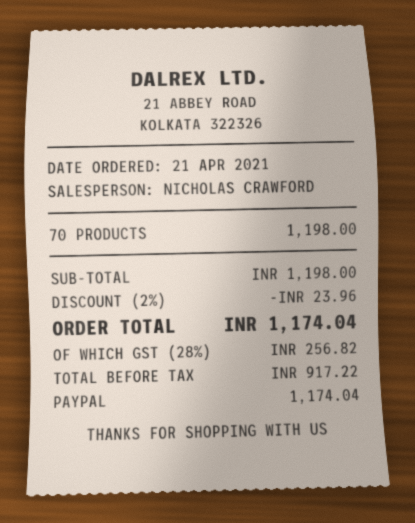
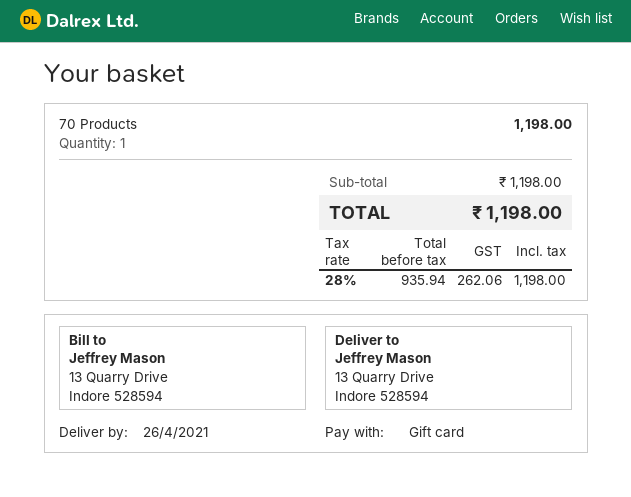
payment method: PayPal -> gift card
discount: 2% = 23.96 -> none
net: 917.22 -> 935.94
tax: 28% = 256.82 -> 28% = 262.06
total: 1174.04 -> 1198.00

